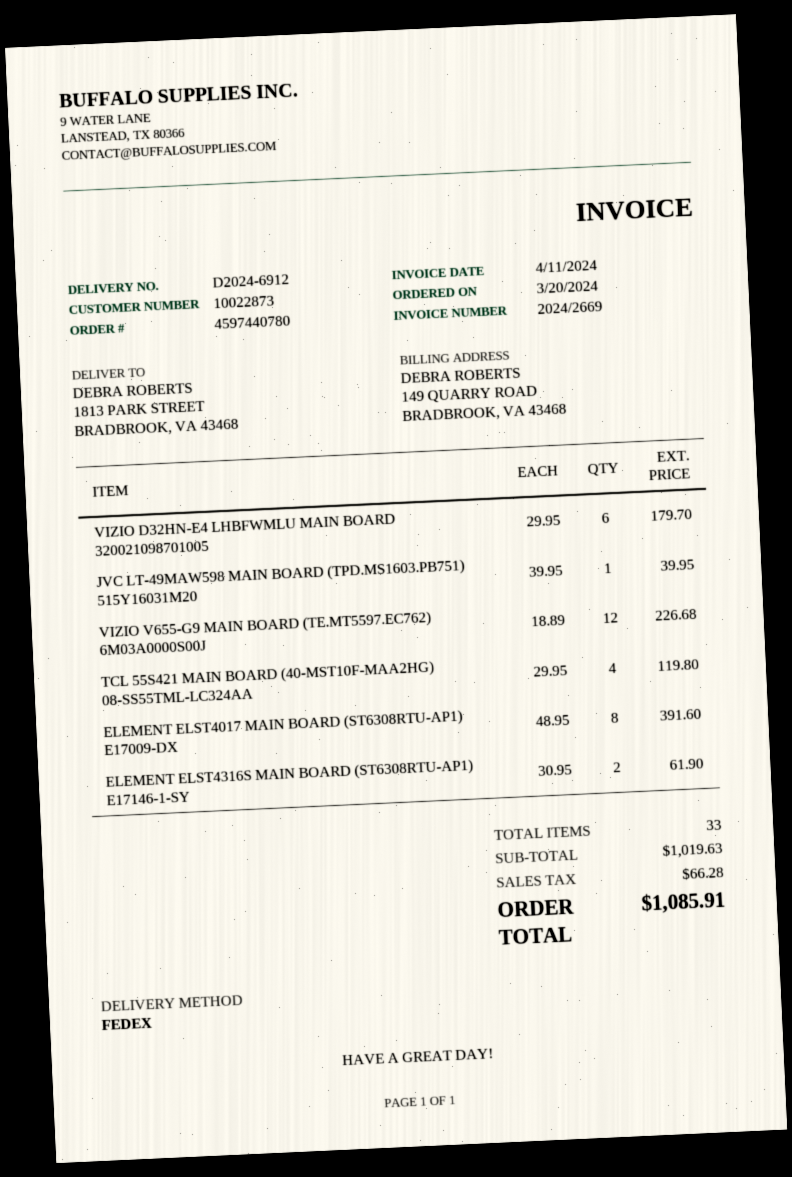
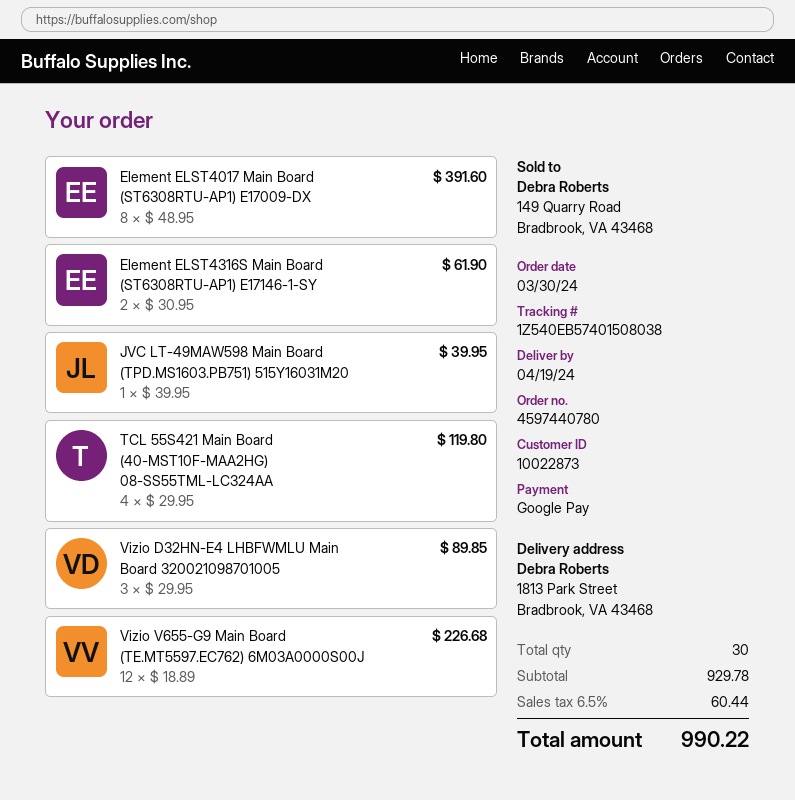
order date: 2024-03-20 -> 2024-03-30
VIZIO D32HN-E4 LHBFWMLU MAIN BOARD 320021098701005: 6 x 29.95 = 179.70 -> 3 x 29.95 = 89.85
total quantity: 33 -> 30
subtotal: 1019.63 -> 929.78
tax: 66.28 -> 60.44
total: 1085.91 -> 990.22

